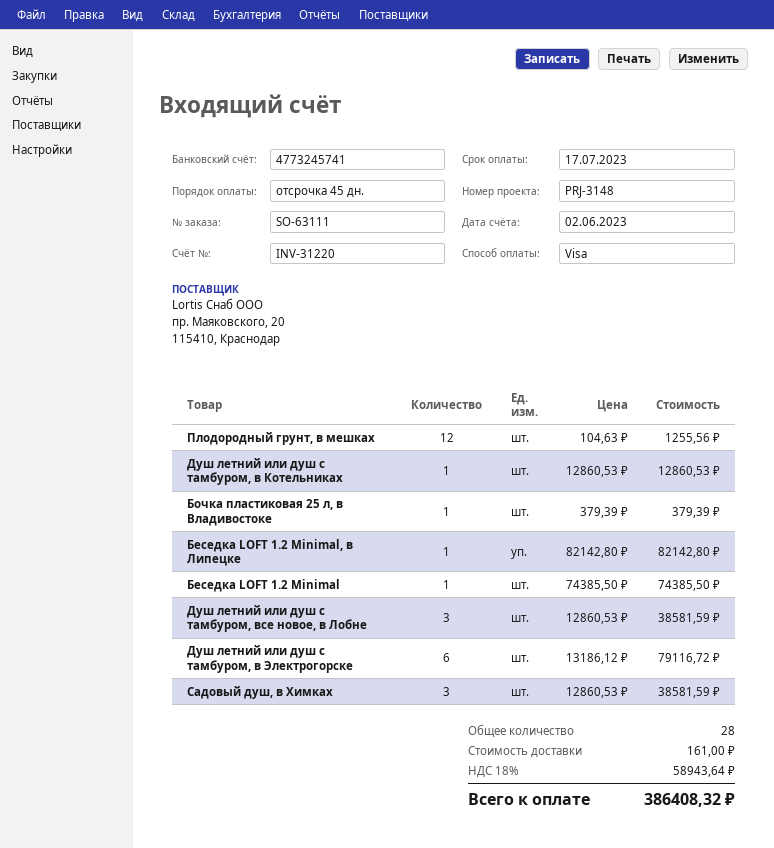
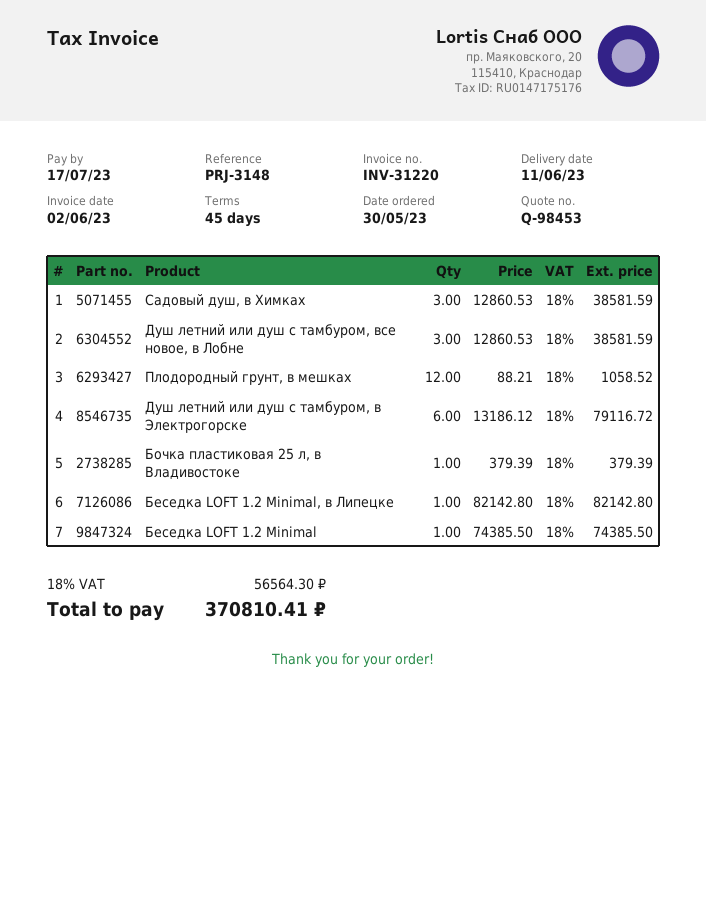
Плодородный грунт, в мешках: 12 x 104.63 = 1255.56 -> 12 x 88.21 = 1058.52
Душ летний или душ с тамбуром, в Котельниках: 1 x 12860.53 = 12860.53 -> none
shipping: 161.00 -> none
tax: 18% = 58943.64 -> 18% = 56564.30
total: 386408.32 -> 370810.41

